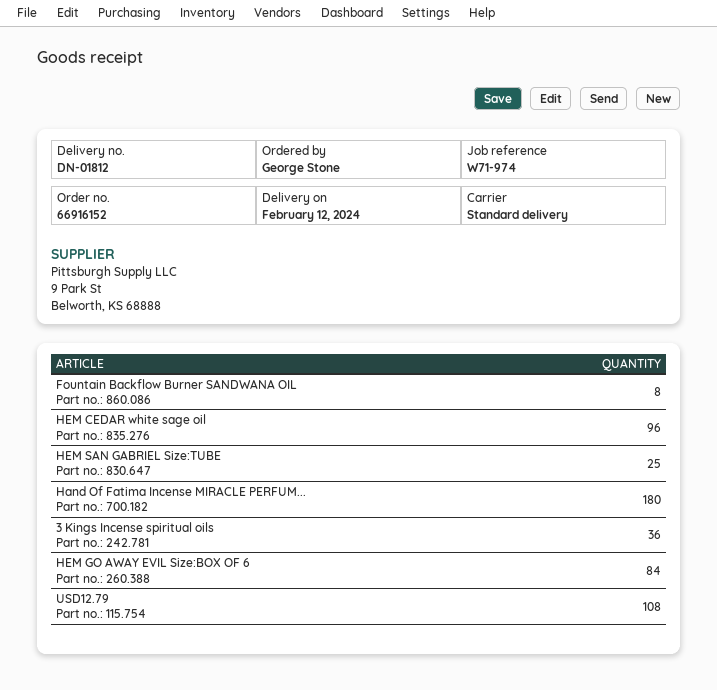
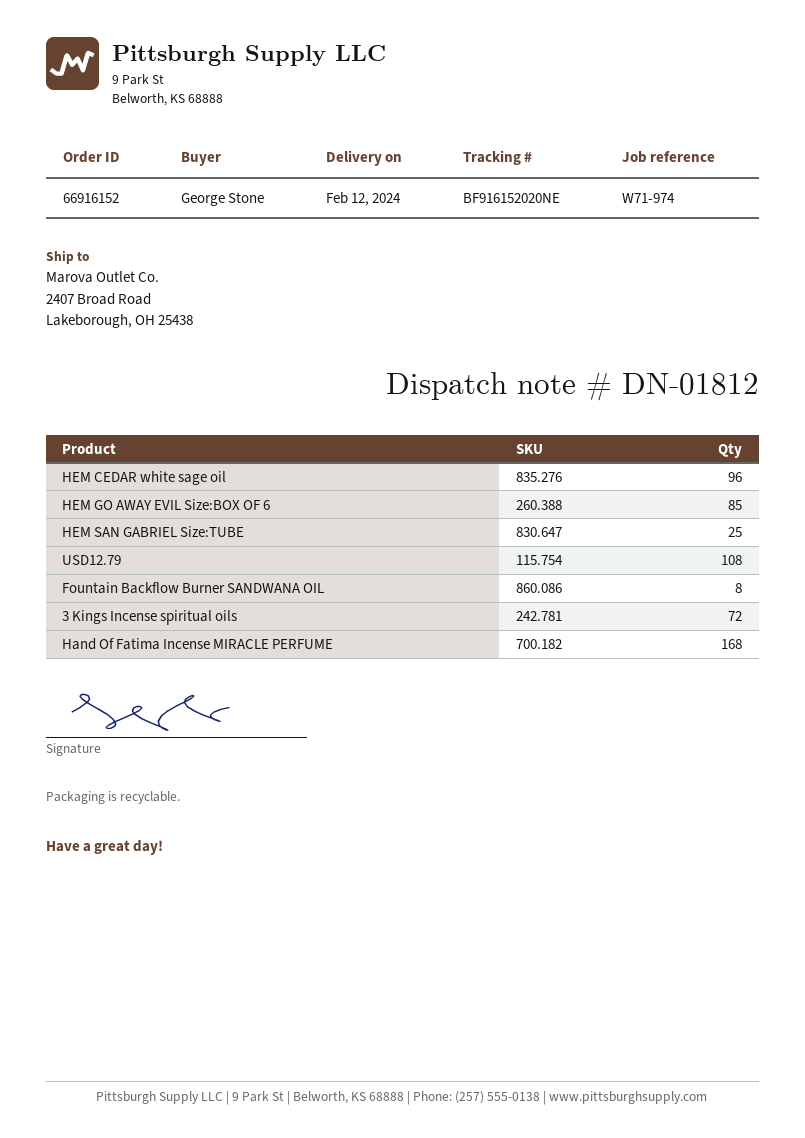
Hand Of Fatima Incense MIRACLE PERFUM...: 180 -> 168
3 Kings Incense spiritual oils: 36 -> 72
HEM GO AWAY EVIL Size:BOX OF 6: 84 -> 85

